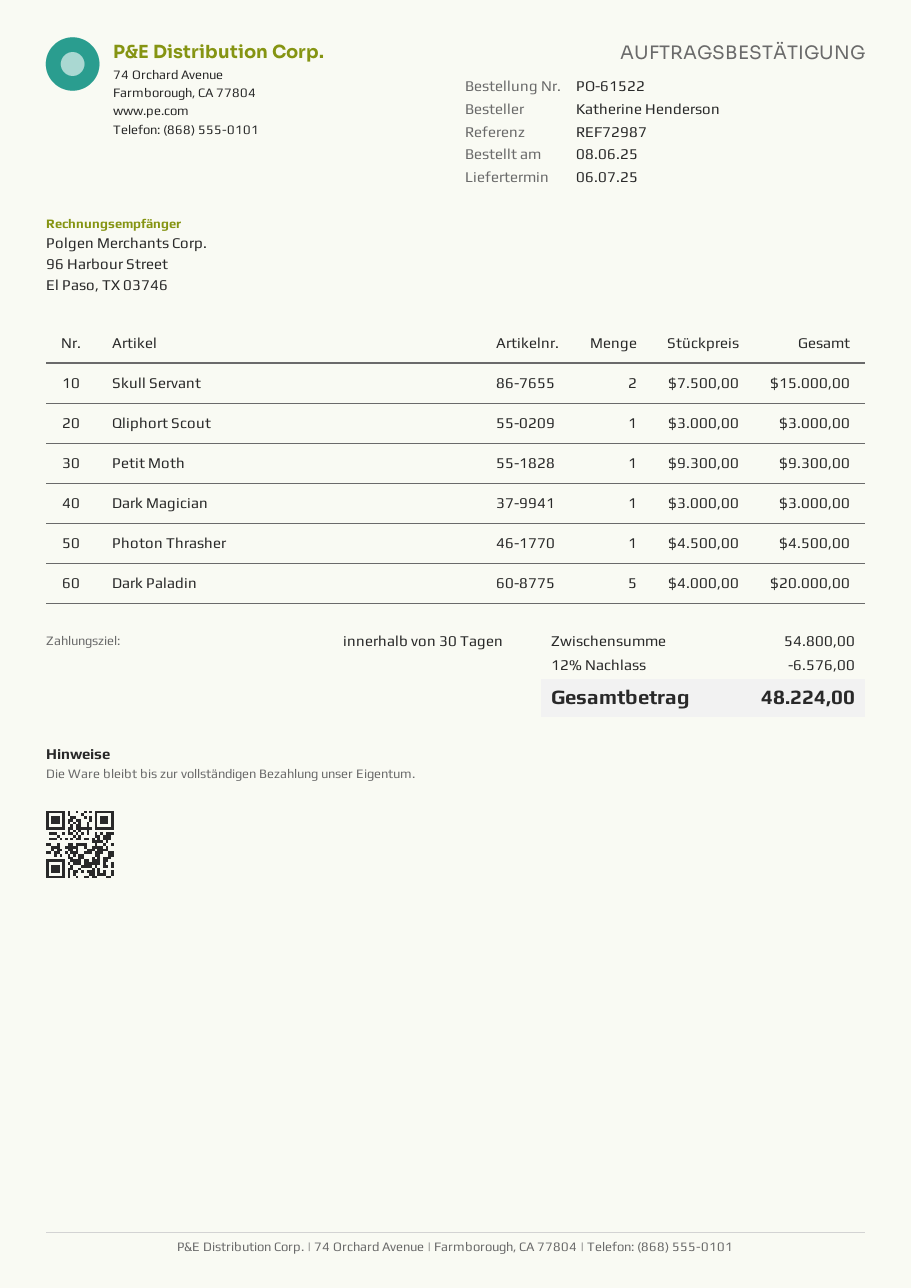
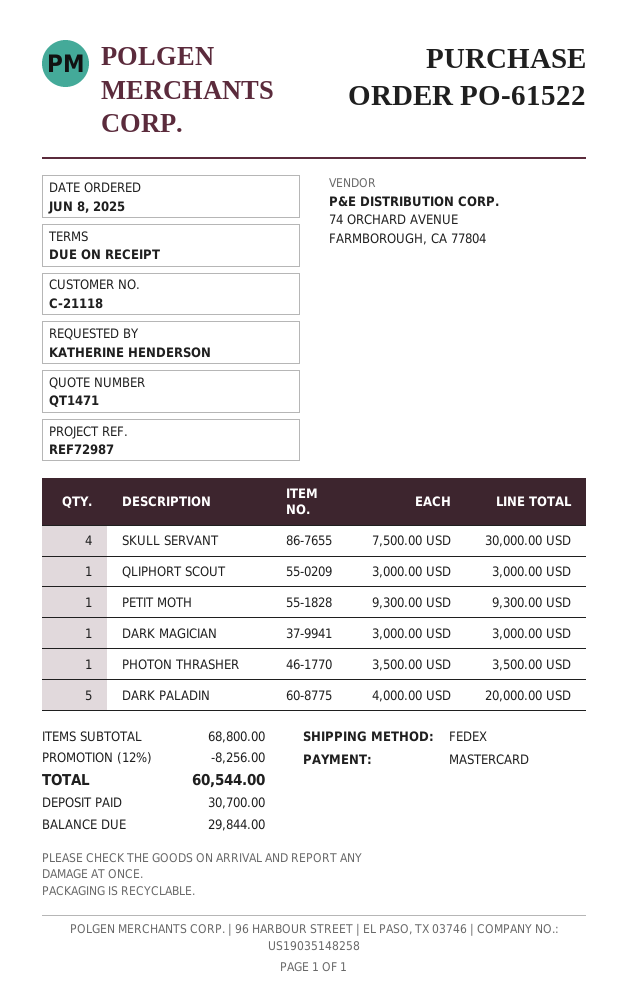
payment terms: 30 days -> on receipt
Skull Servant: 2 x 7500.00 = 15000.00 -> 4 x 7500.00 = 30000.00
Photon Thrasher: 1 x 4500.00 = 4500.00 -> 1 x 3500.00 = 3500.00
subtotal: 54800.00 -> 68800.00
discount: 12% = 6576.00 -> 12% = 8256.00
total: 48224.00 -> 60544.00

